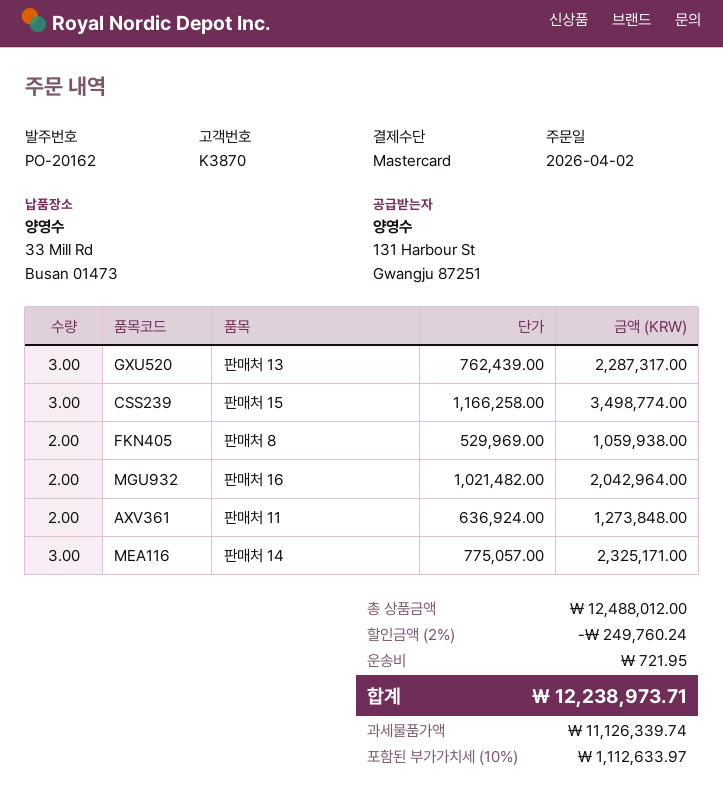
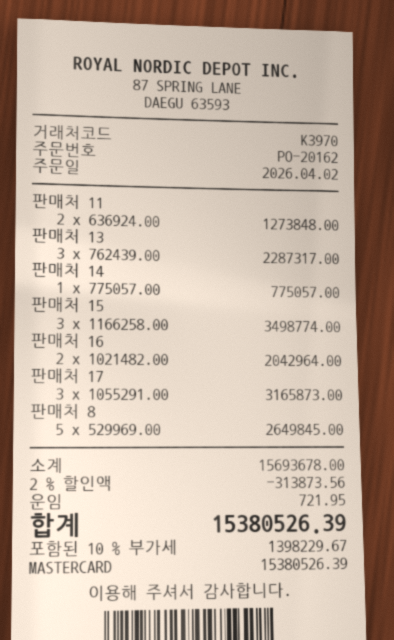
customer number: K3870 -> K3970
판매처 8: 2 x 529969.00 = 1059938.00 -> 5 x 529969.00 = 2649845.00
판매처 14: 3 x 775057.00 = 2325171.00 -> 1 x 775057.00 = 775057.00
판매처 17: none -> 3 x 1055291.00 = 3165873.00
subtotal: 12488012.00 -> 15693678.00
discount: 2% = 249760.24 -> 2% = 313873.56
tax: 10% = 1112633.97 -> 10% = 1398229.67
total: 12238973.71 -> 15380526.39

